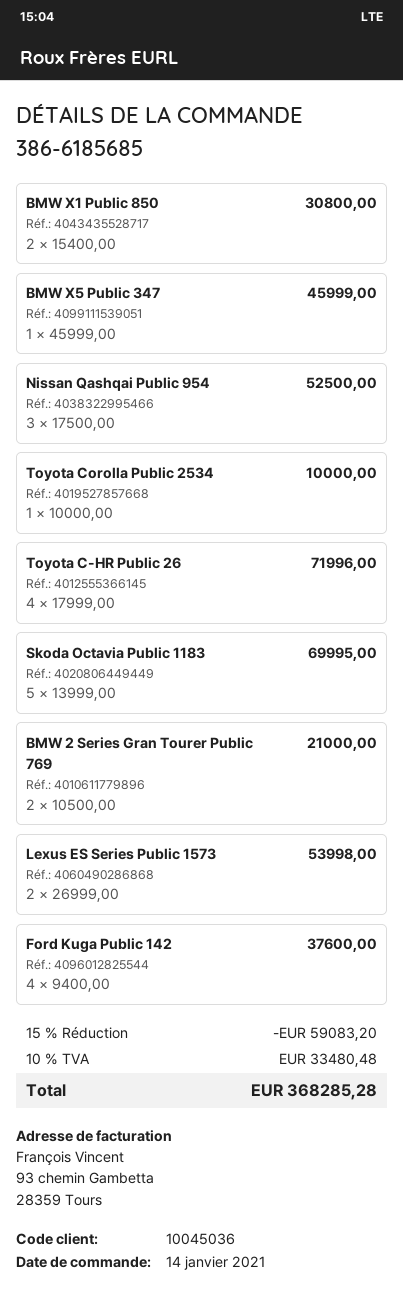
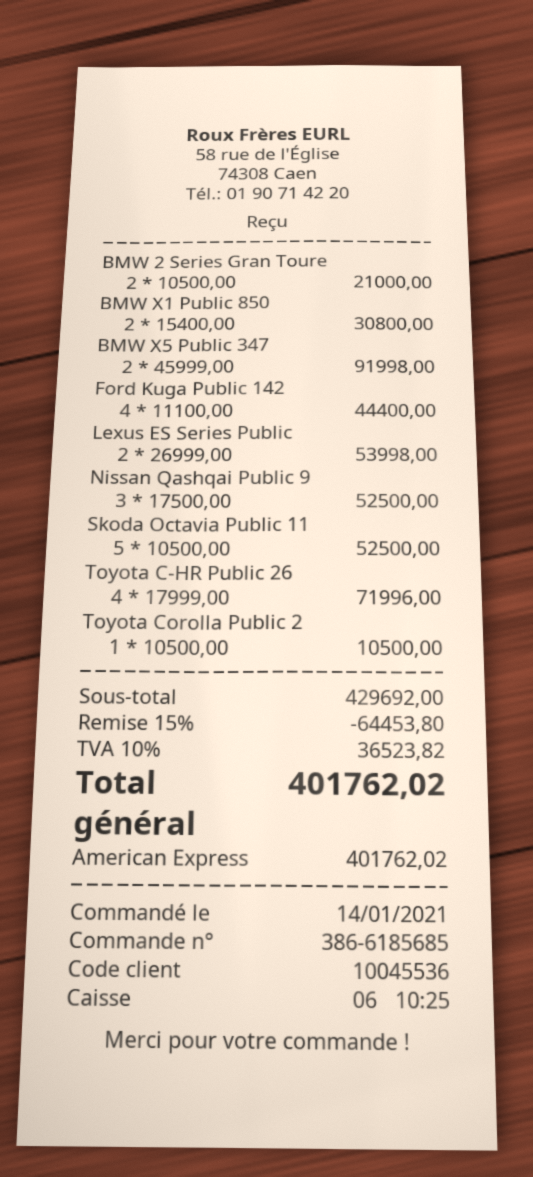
customer number: 10045036 -> 10045536
BMW X5 Public 347: 1 x 45999.00 = 45999.00 -> 2 x 45999.00 = 91998.00
Toyota Corolla Public 2534: 1 x 10000.00 = 10000.00 -> 1 x 10500.00 = 10500.00
Skoda Octavia Public 1183: 5 x 13999.00 = 69995.00 -> 5 x 10500.00 = 52500.00
Ford Kuga Public 142: 4 x 9400.00 = 37600.00 -> 4 x 11100.00 = 44400.00
discount: 15% = 59083.20 -> 15% = 64453.80
tax: 10% = 33480.48 -> 10% = 36523.82
total: 368285.28 -> 401762.02

